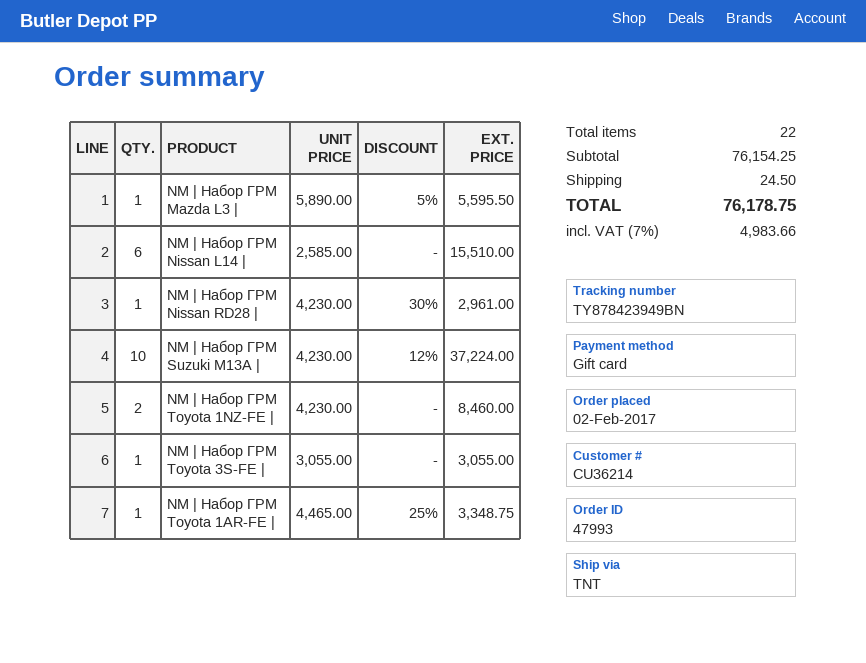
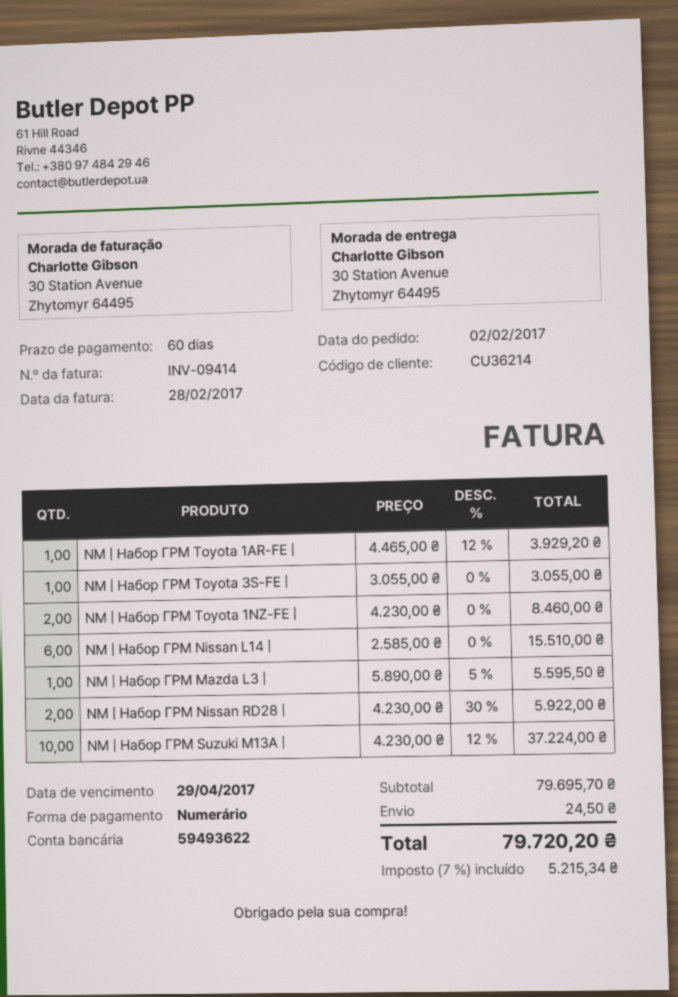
payment method: gift card -> cash
NM | Набор ГРМ Nissan RD28 |: 1 x 4230.00 - 30% = 2961.00 -> 2 x 4230.00 - 30% = 5922.00
NM | Набор ГРМ Toyota 1AR-FE |: 1 x 4465.00 - 25% = 3348.75 -> 1 x 4465.00 - 12% = 3929.20
subtotal: 76154.25 -> 79695.70
tax: 7% = 4983.66 -> 7% = 5215.34
total: 76178.75 -> 79720.20

